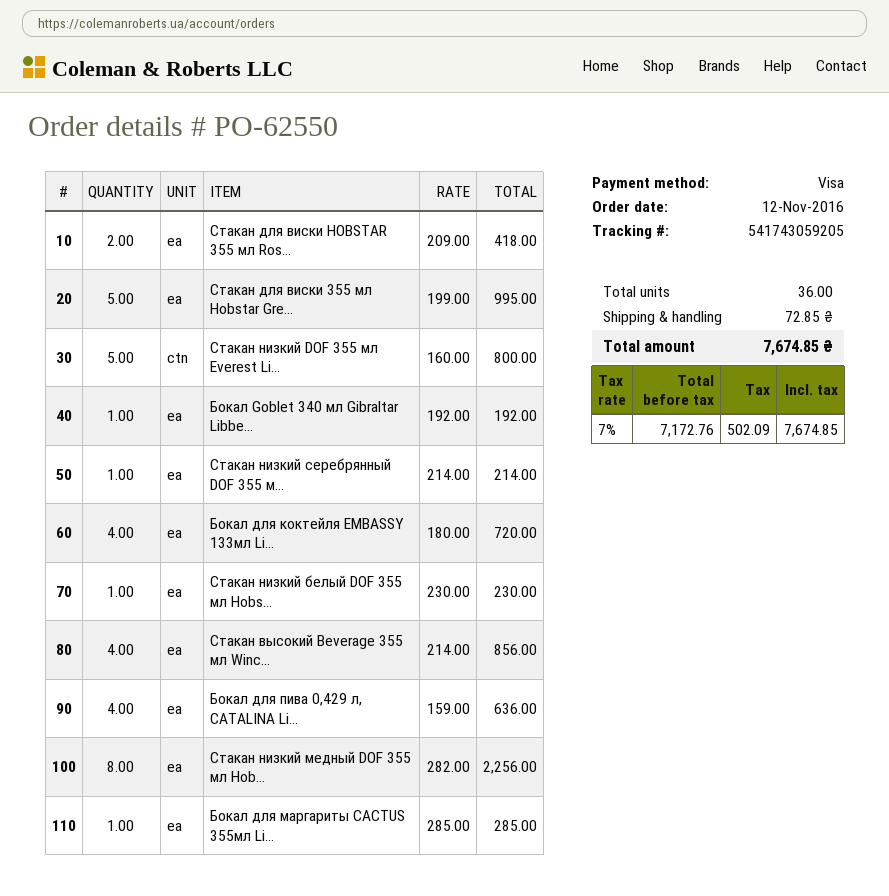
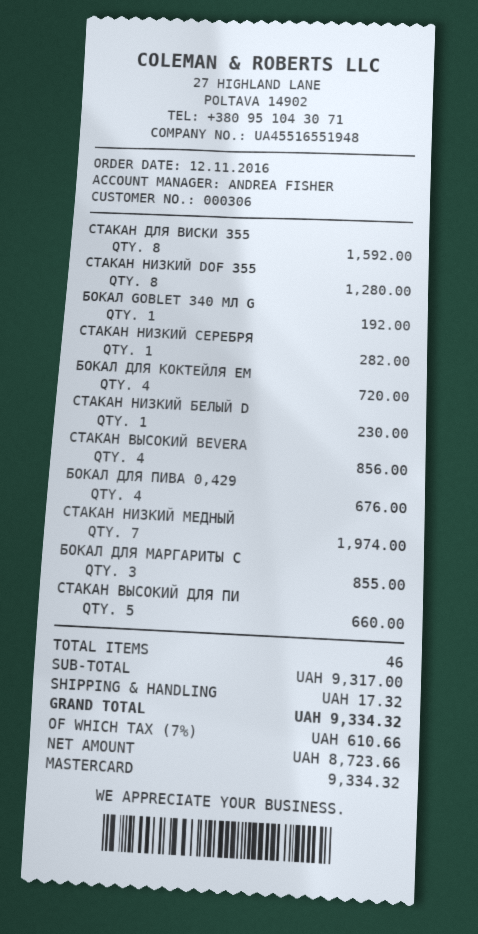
payment method: Visa -> Mastercard
Стакан для виски HOBSTAR 355 мл Ros...: 2 for 418.00 -> none
Стакан для виски 355 мл Hobstar Gre...: 5 for 995.00 -> 8 for 1592.00
Стакан низкий DOF 355 мл Everest Li...: 5 for 800.00 -> 8 for 1280.00
Стакан низкий серебрянный DOF 355 м...: 1 for 214.00 -> 1 for 282.00
Бокал для пива 0,429 л, CATALINA Li...: 4 for 636.00 -> 4 for 676.00
Стакан низкий медный DOF 355 мл Hob...: 8 for 2256.00 -> 7 for 1974.00
Бокал для маргариты CACTUS 355мл Li...: 1 for 285.00 -> 3 for 855.00
СТАКАН ВЫСОКИЙ ДЛЯ ПИ: none -> 5 for 660.00
total quantity: 36 -> 46
shipping: 72.85 -> 17.32
net: 7172.76 -> 8723.66
tax: 7% = 502.09 -> 7% = 610.66
total: 7674.85 -> 9334.32

